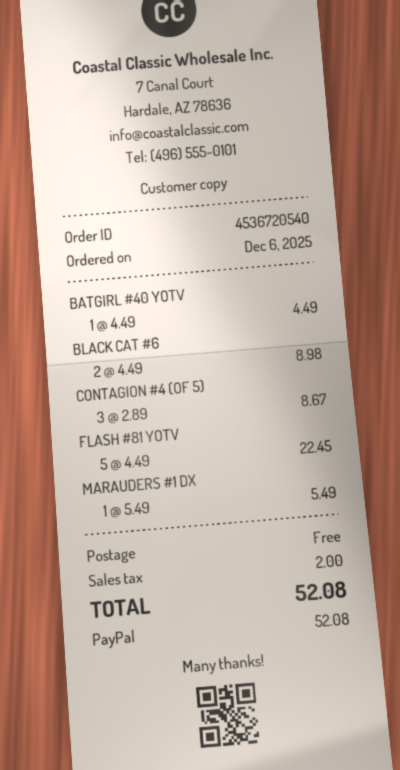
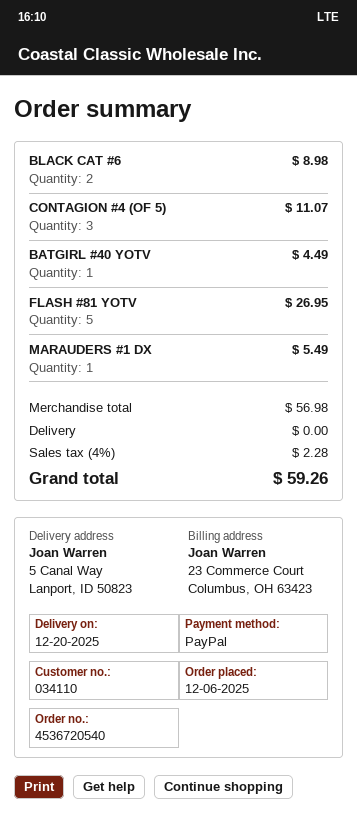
CONTAGION #4 (OF 5): 3 for 8.67 -> 3 for 11.07
FLASH #81 YOTV: 5 for 22.45 -> 5 for 26.95
tax: 2.00 -> 2.28
total: 52.08 -> 59.26

